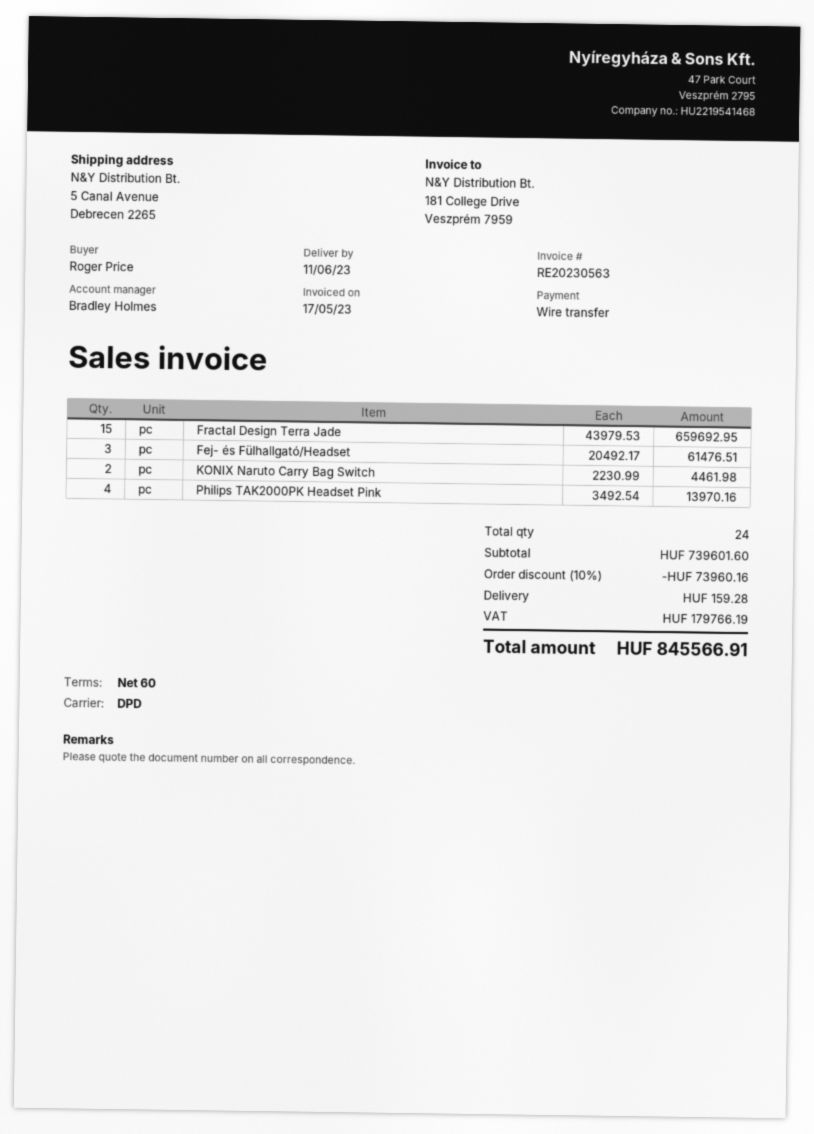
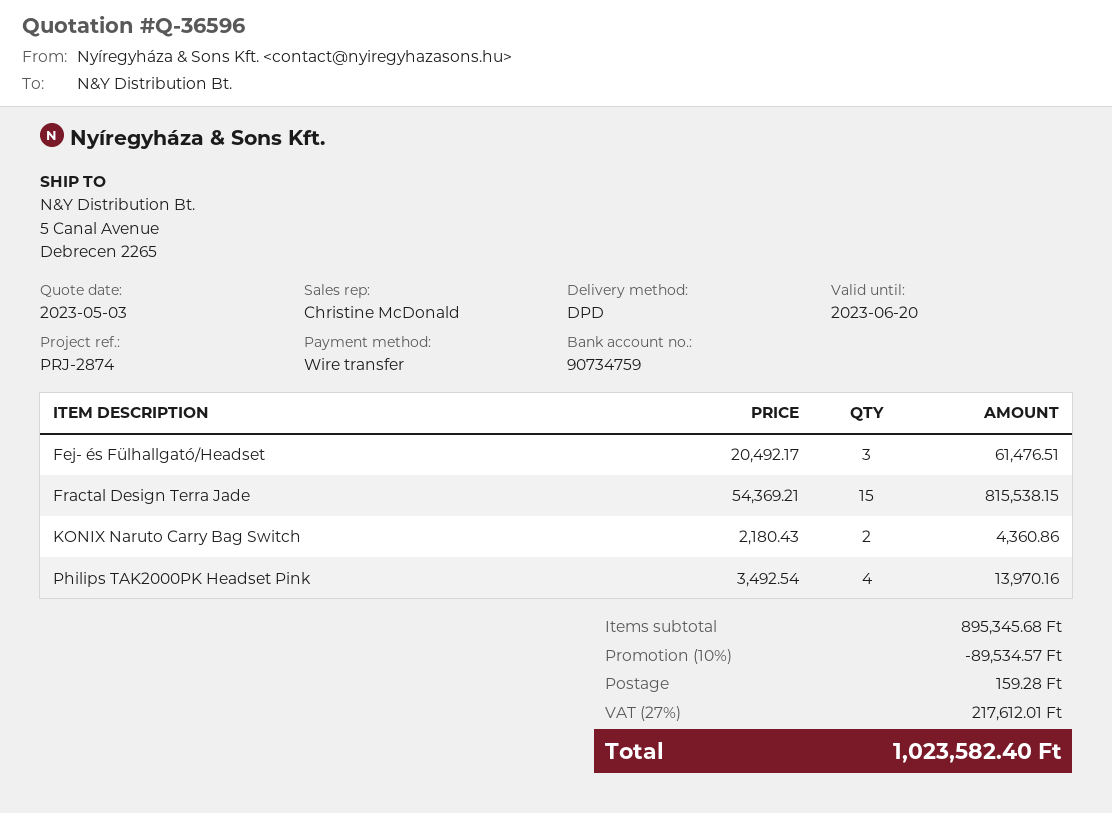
sales rep: Bradley Holmes -> Christine McDonald
Fractal Design Terra Jade: 15 x 43979.53 = 659692.95 -> 15 x 54369.21 = 815538.15
KONIX Naruto Carry Bag Switch: 2 x 2230.99 = 4461.98 -> 2 x 2180.43 = 4360.86
subtotal: 739601.60 -> 895345.68
discount: 10% = 73960.16 -> 10% = 89534.57
tax: 179766.19 -> 217612.01
total: 845566.91 -> 1023582.40

